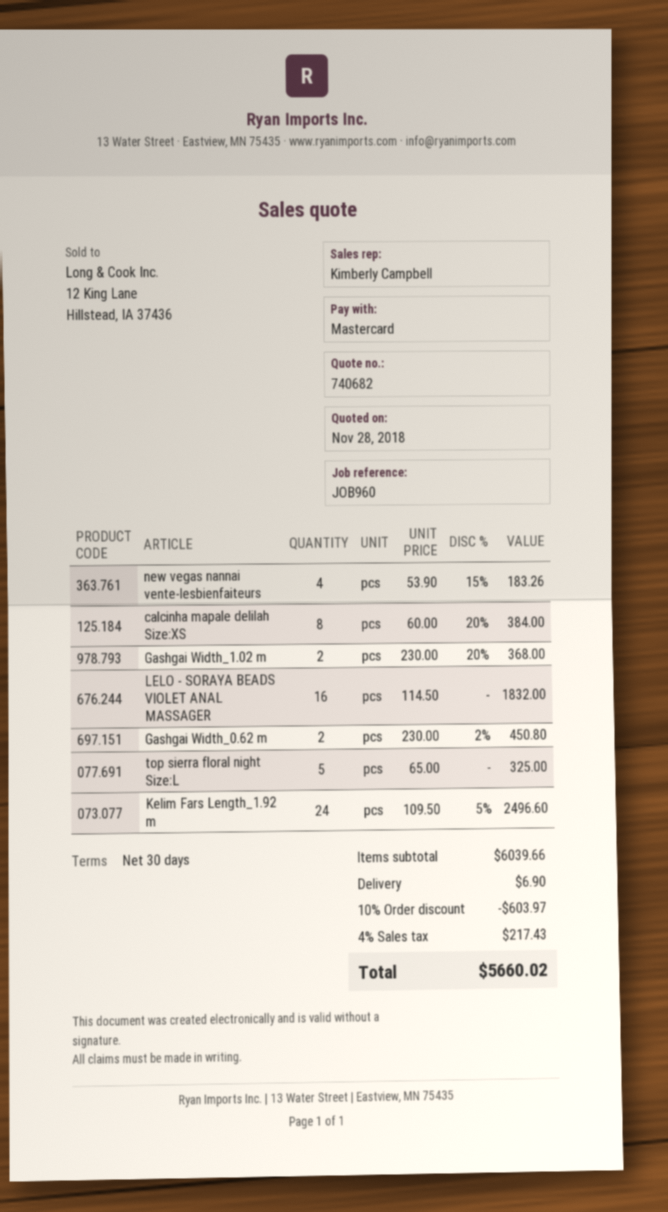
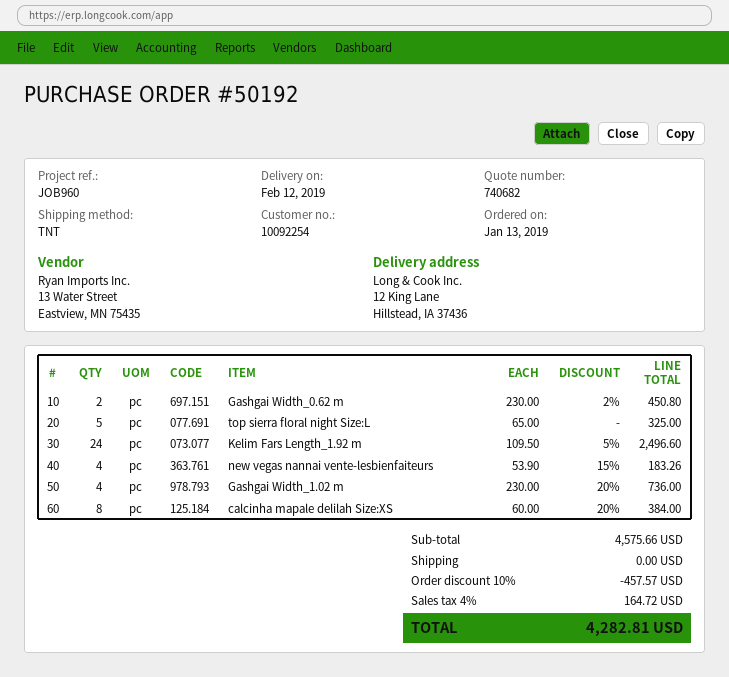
Gashgai Width_1.02 m: 2 x 230.00 - 20% = 368.00 -> 4 x 230.00 - 20% = 736.00
LELO - SORAYA BEADS VIOLET ANAL MASSAGER: 16 x 114.50 = 1832.00 -> none
subtotal: 6039.66 -> 4575.66
discount: 10% = 603.97 -> 10% = 457.57
shipping: 6.90 -> 0.00
tax: 4% = 217.43 -> 4% = 164.72
total: 5660.02 -> 4282.81

